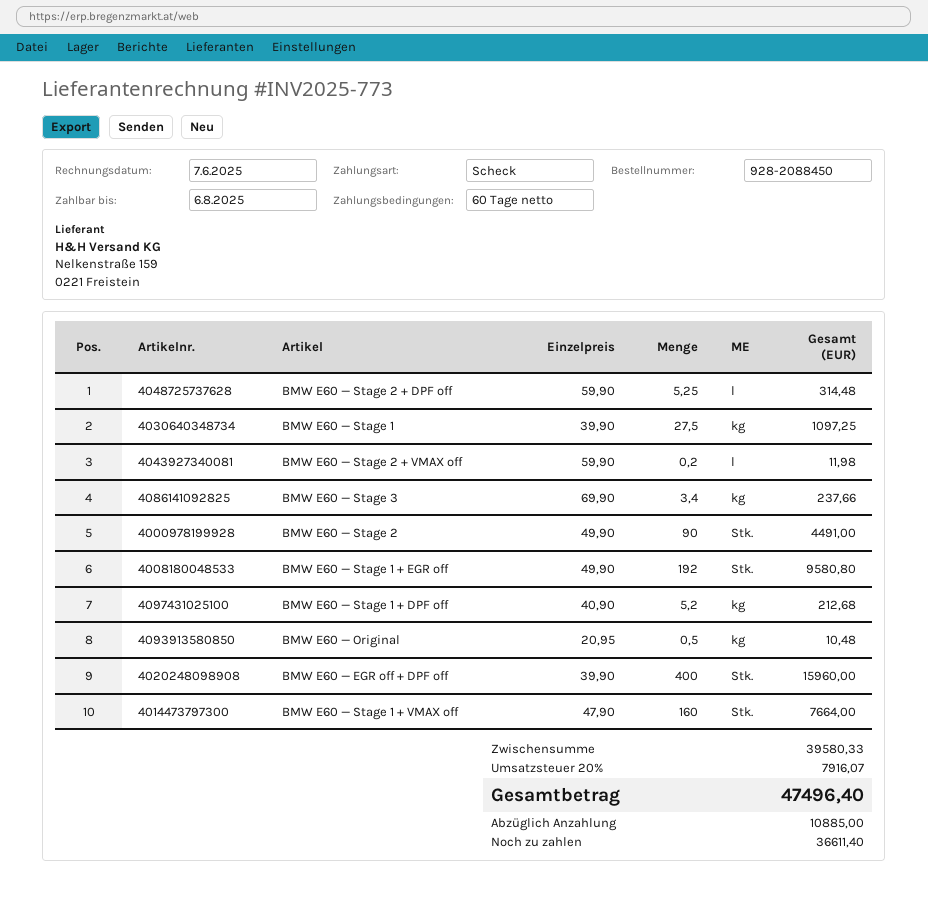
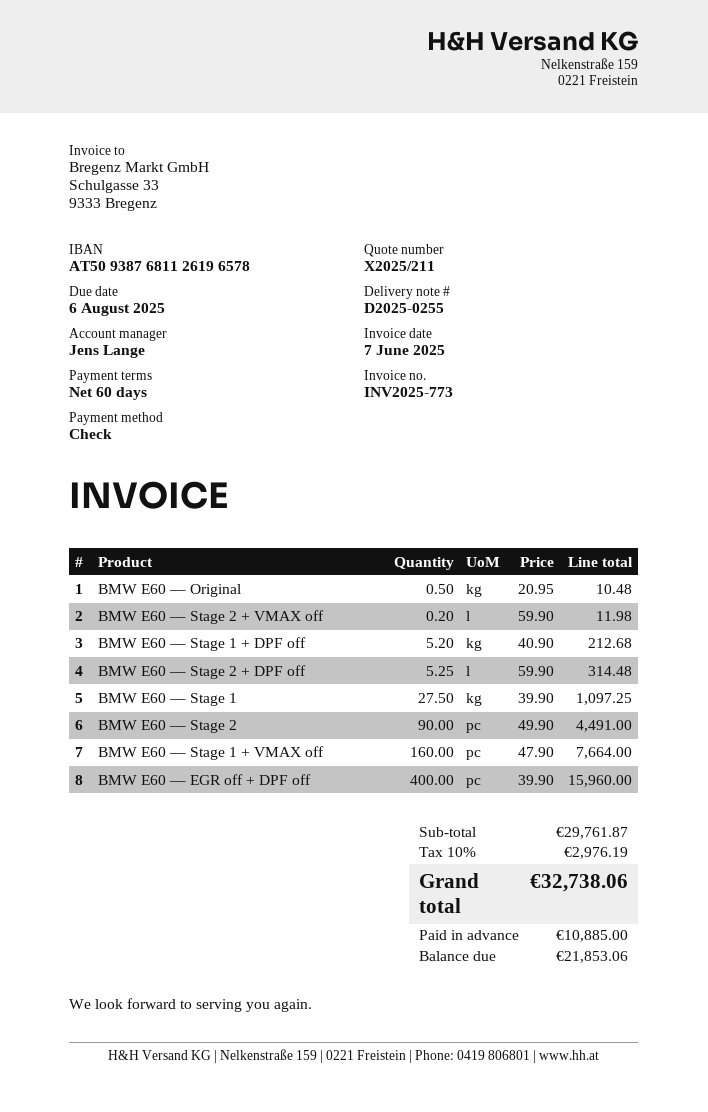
BMW E60 — Stage 3: 3.4 x 69.90 = 237.66 -> none
BMW E60 — Stage 1 + EGR off: 192 x 49.90 = 9580.80 -> none
subtotal: 39580.33 -> 29761.87
tax: 20% = 7916.07 -> 10% = 2976.19
total: 47496.40 -> 32738.06
balance: 36611.40 -> 21853.06

